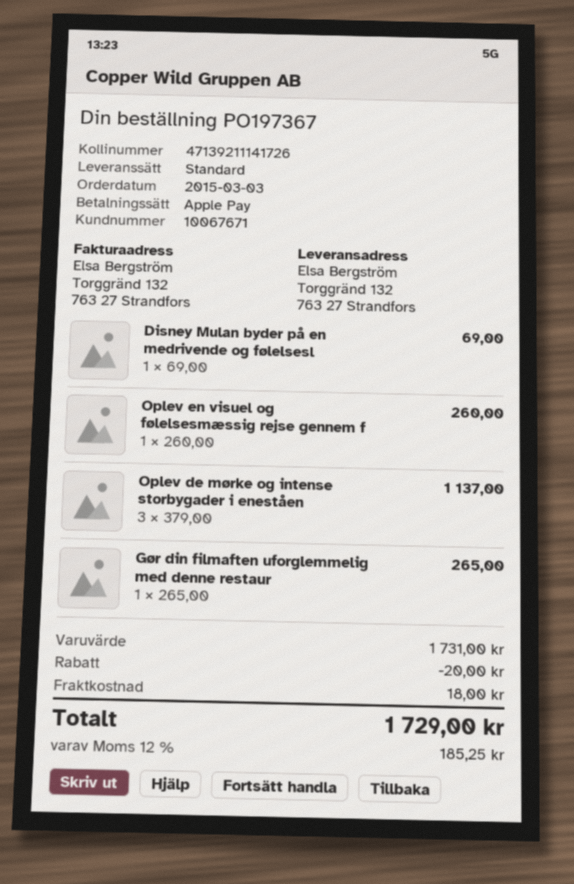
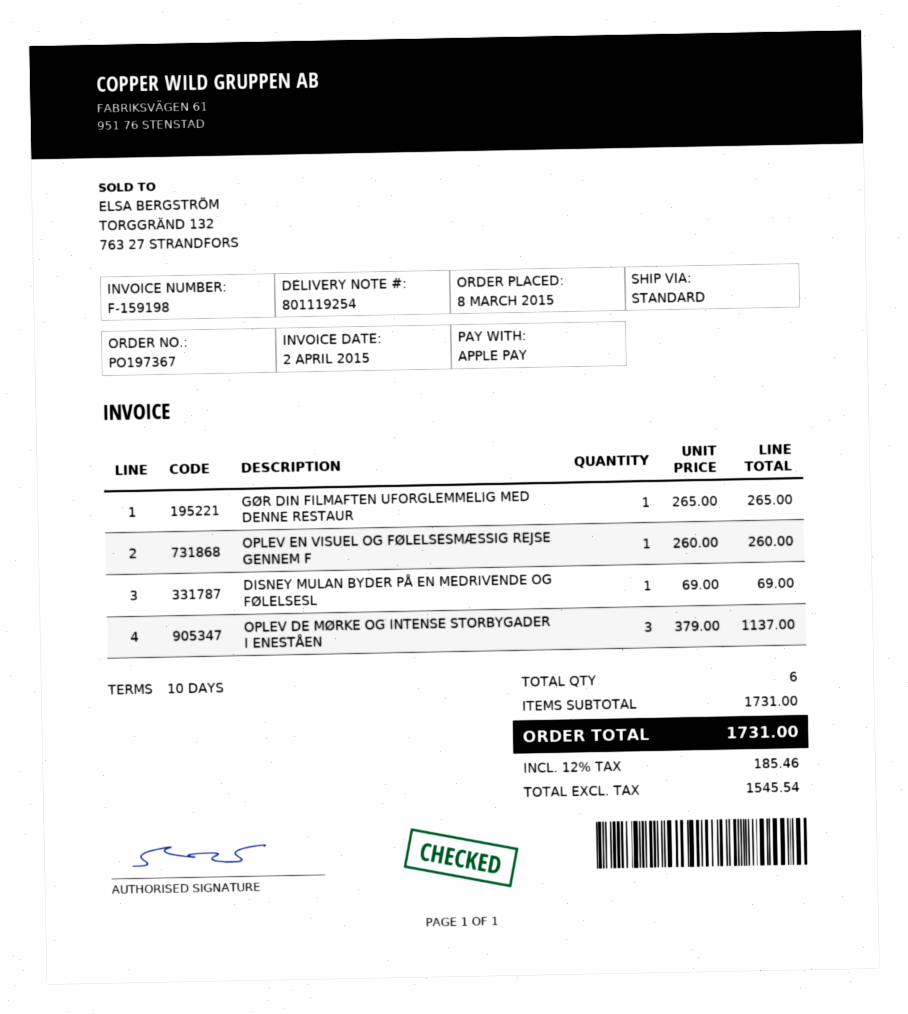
order date: 2015-03-03 -> 2015-03-08
discount: 20.00 -> none
shipping: 18.00 -> none
tax: 12% = 185.25 -> 12% = 185.46
total: 1729.00 -> 1731.00

